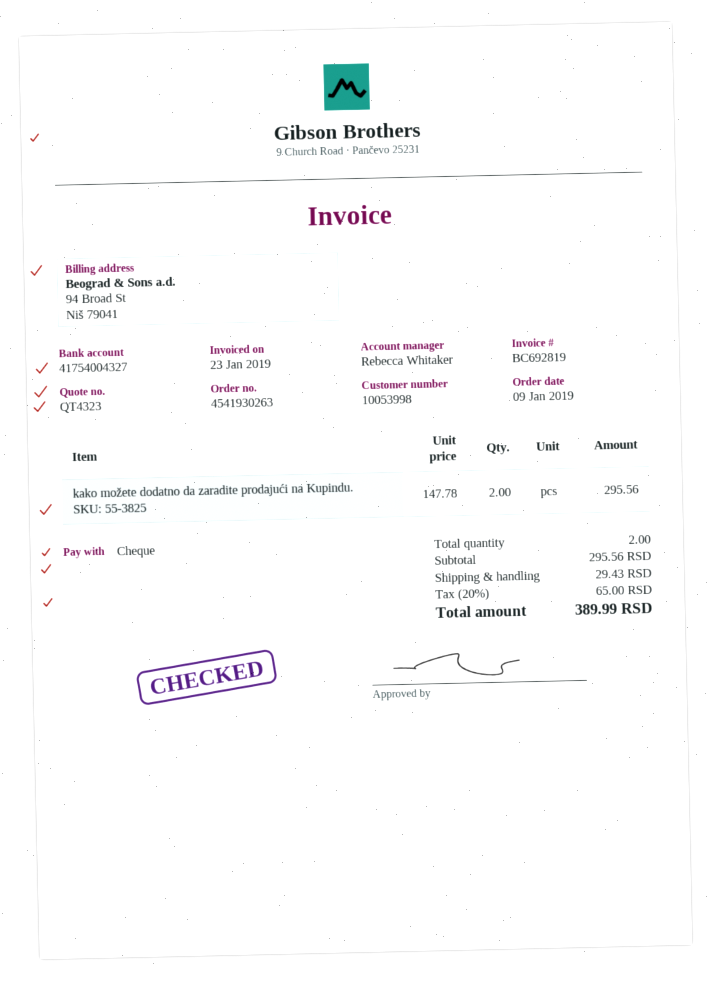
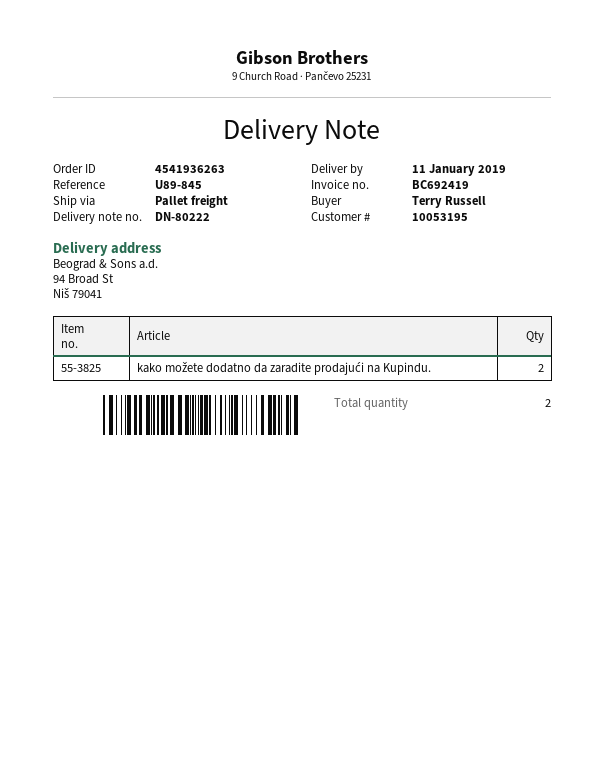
order number: 4541930263 -> 4541936263
invoice number: BC692819 -> BC692419
customer number: 10053998 -> 10053195

